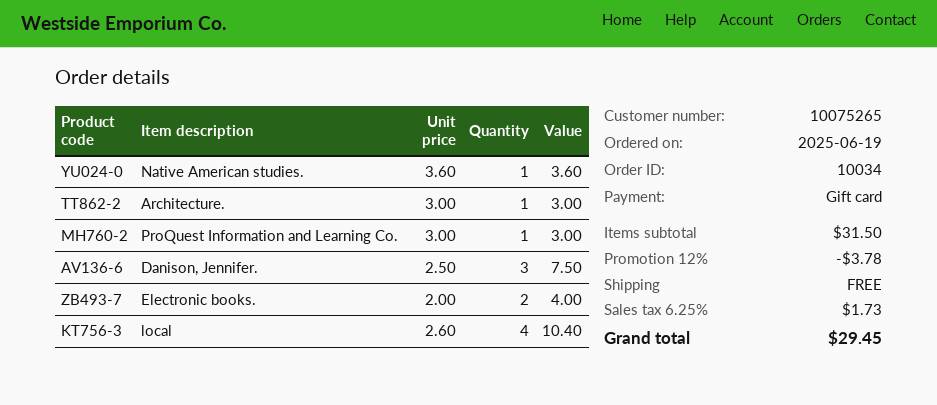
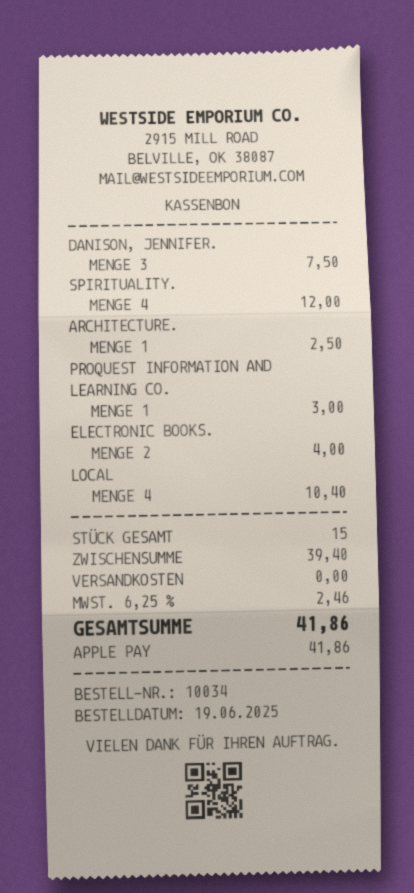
payment method: gift card -> Apple Pay
Native American studies.: 1 for 3.60 -> none
Architecture.: 1 for 3.00 -> 1 for 2.50
SPIRITUALITY.: none -> 4 for 12.00
subtotal: 31.50 -> 39.40
discount: 12% = 3.78 -> none
tax: 6.25% = 1.73 -> 6.25% = 2.46
total: 29.45 -> 41.86

